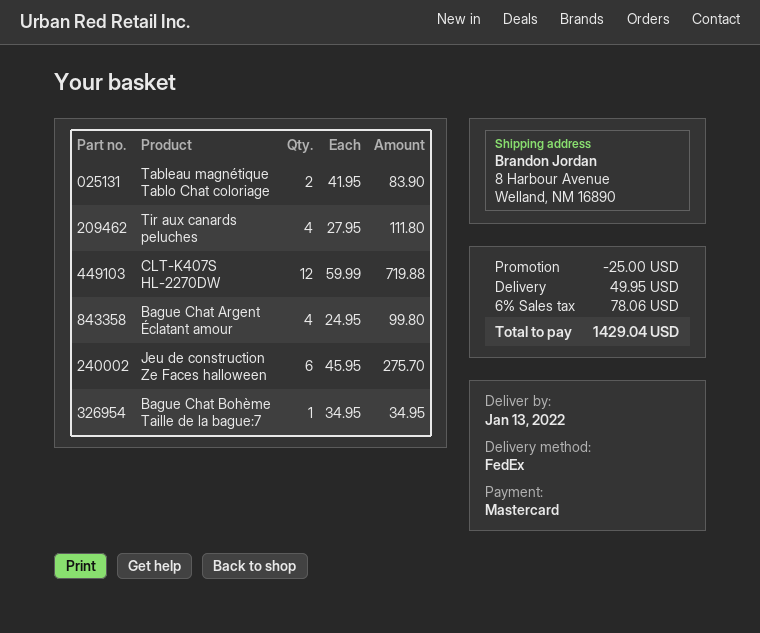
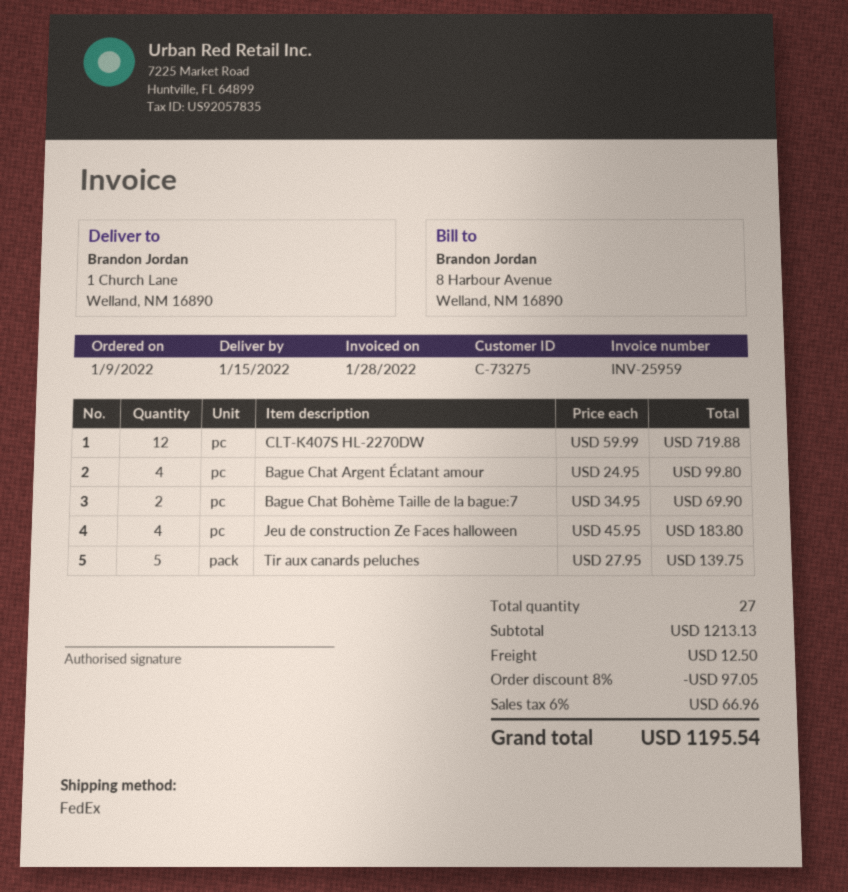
delivery date: 2022-01-13 -> 2022-01-15
ship to: 8 Harbour Avenue, Welland, NM 16890 -> 1 Church Lane, Welland, NM 16890
Tableau magnétique Tablo Chat coloriage: 2 x 41.95 = 83.90 -> none
Tir aux canards peluches: 4 x 27.95 = 111.80 -> 5 x 27.95 = 139.75
Jeu de construction Ze Faces halloween: 6 x 45.95 = 275.70 -> 4 x 45.95 = 183.80
Bague Chat Bohème Taille de la bague:7: 1 x 34.95 = 34.95 -> 2 x 34.95 = 69.90
discount: 25.00 -> 97.05
shipping: 49.95 -> 12.50
tax: 6% = 78.06 -> 6% = 66.96
total: 1429.04 -> 1195.54

